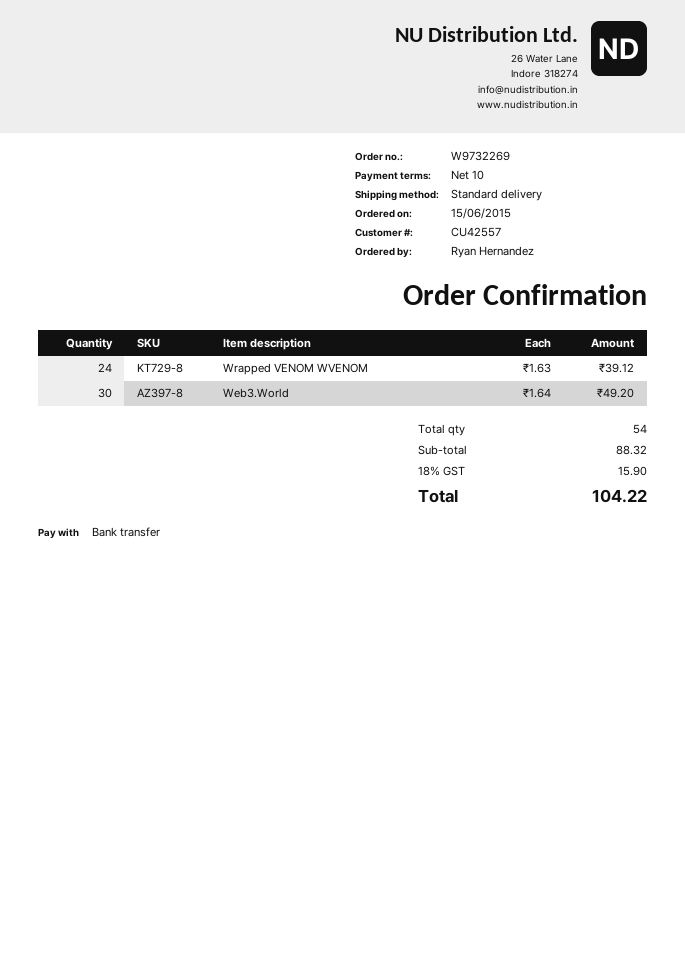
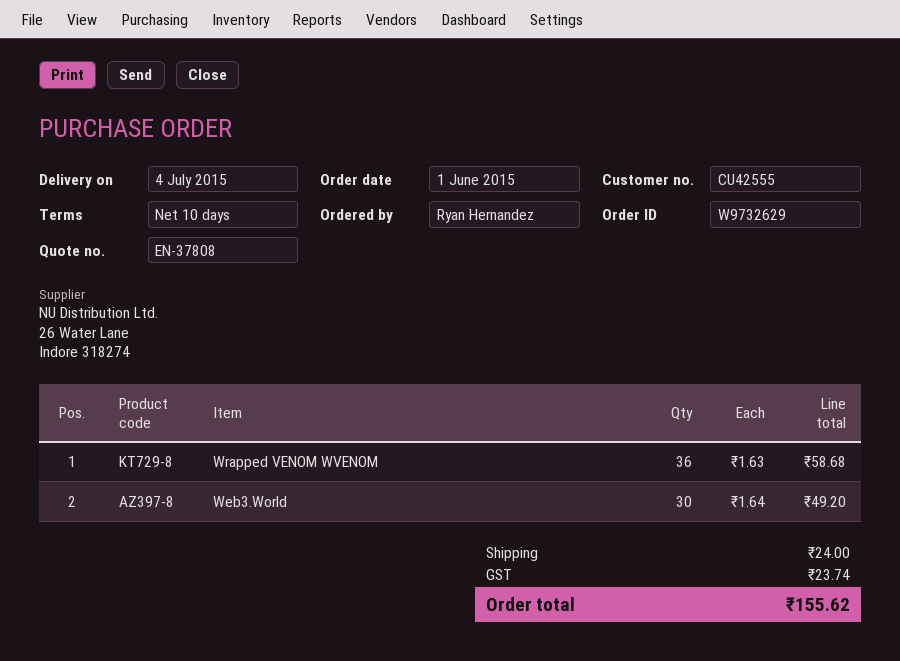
order number: W9732269 -> W9732629
order date: 2015-06-15 -> 2015-06-01
customer number: CU42557 -> CU42555
Wrapped VENOM WVENOM: 24 x 1.63 = 39.12 -> 36 x 1.63 = 58.68
shipping: none -> 24.00
tax: 15.90 -> 23.74
total: 104.22 -> 155.62

